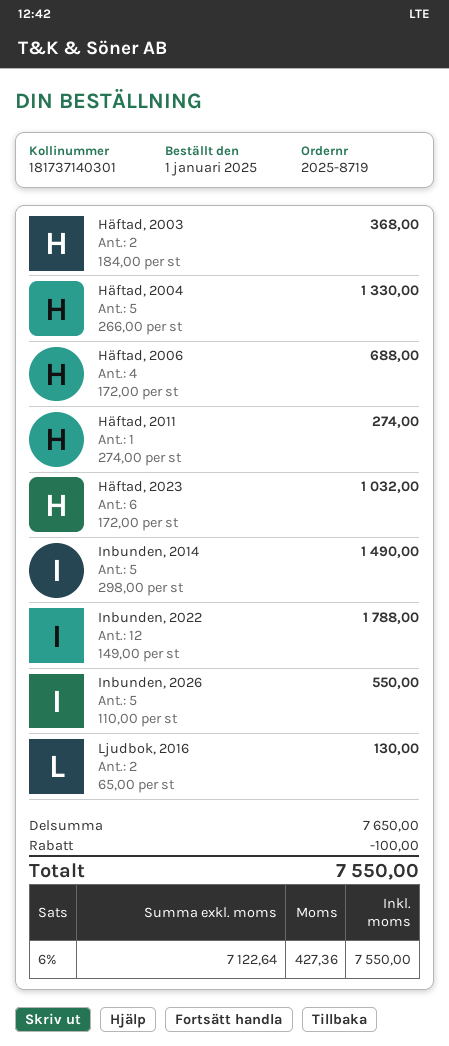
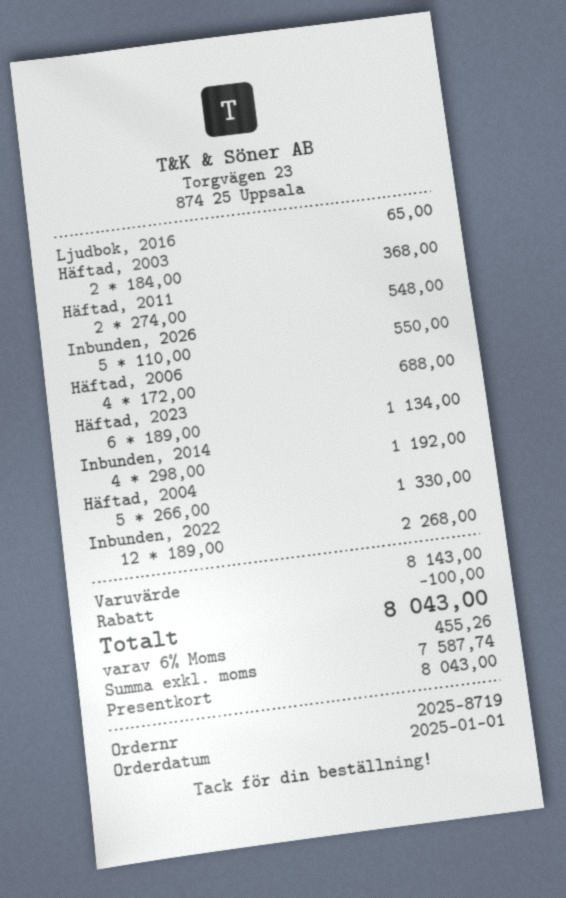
Häftad, 2011: 1 x 274.00 = 274.00 -> 2 x 274.00 = 548.00
Häftad, 2023: 6 x 172.00 = 1032.00 -> 6 x 189.00 = 1134.00
Inbunden, 2014: 5 x 298.00 = 1490.00 -> 4 x 298.00 = 1192.00
Inbunden, 2022: 12 x 149.00 = 1788.00 -> 12 x 189.00 = 2268.00
Ljudbok, 2016: 2 x 65.00 = 130.00 -> 1 x 65.00 = 65.00
subtotal: 7650.00 -> 8143.00
net: 7122.64 -> 7587.74
tax: 6% = 427.36 -> 6% = 455.26
total: 7550.00 -> 8043.00

